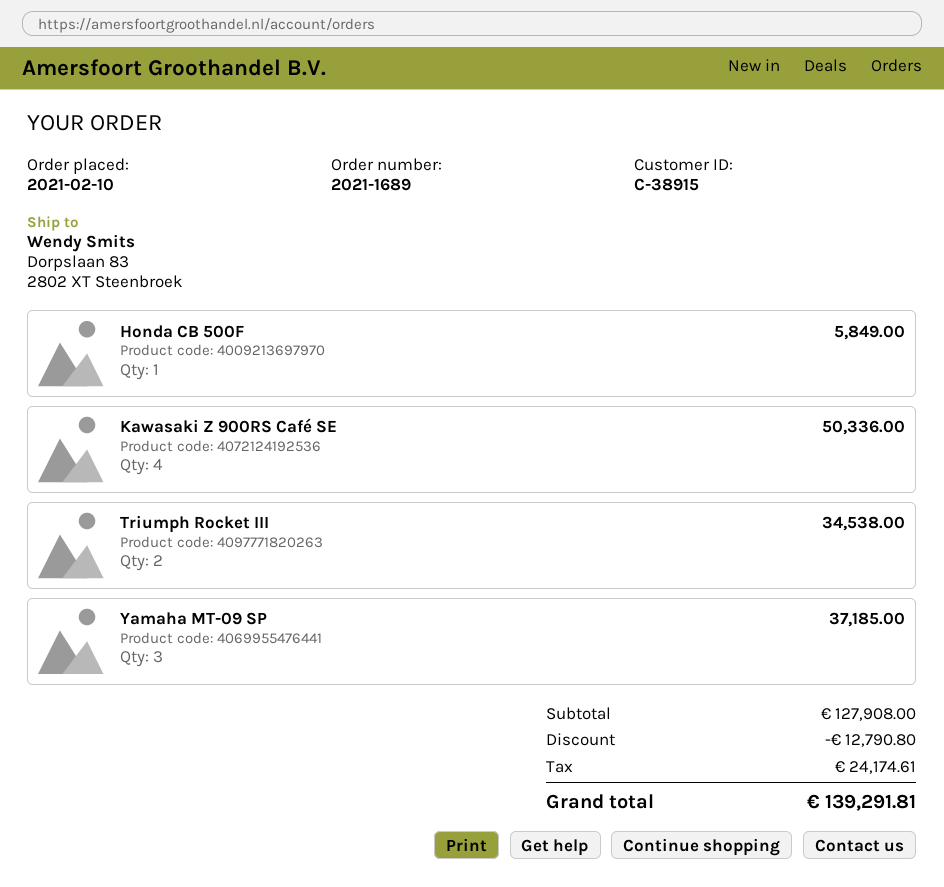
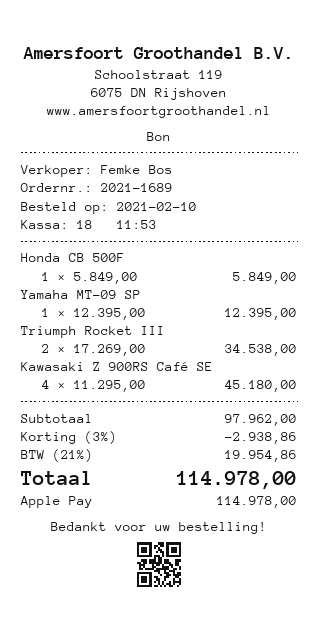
Kawasaki Z 900RS Café SE: 4 for 50336.00 -> 4 for 45180.00
Yamaha MT-09 SP: 3 for 37185.00 -> 1 for 12395.00
subtotal: 127908.00 -> 97962.00
discount: 12790.80 -> 2938.86
tax: 24174.61 -> 19954.86
total: 139291.81 -> 114978.00

